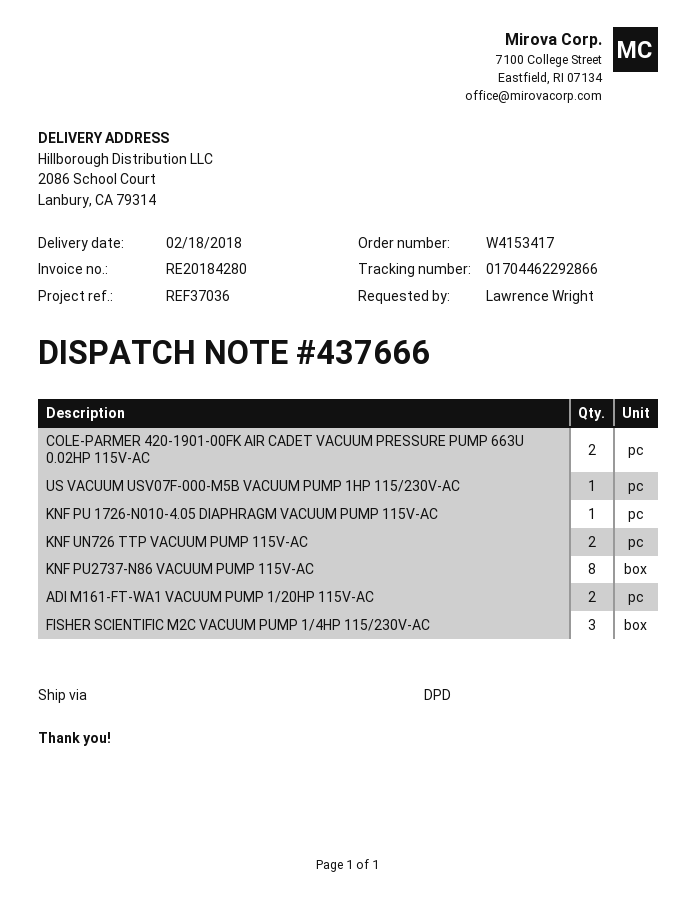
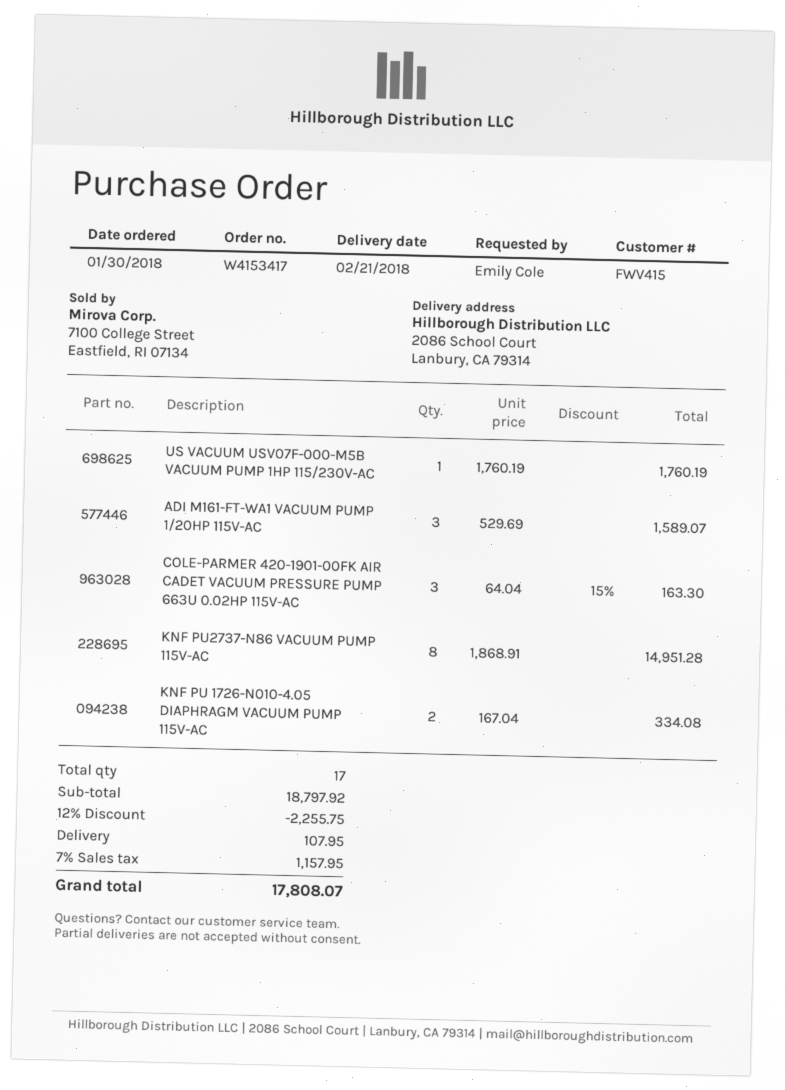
delivery date: 2018-02-18 -> 2018-02-21
ordered by: Lawrence Wright -> Emily Cole
COLE-PARMER 420-1901-00FK AIR CADET VACUUM PRESSURE PUMP 663U 0.02HP 115V-AC: 2 -> 3
KNF PU 1726-N010-4.05 DIAPHRAGM VACUUM PUMP 115V-AC: 1 -> 2
KNF UN726 TTP VACUUM PUMP 115V-AC: 2 -> none
ADI M161-FT-WA1 VACUUM PUMP 1/20HP 115V-AC: 2 -> 3
FISHER SCIENTIFIC M2C VACUUM PUMP 1/4HP 115/230V-AC: 3 -> none

